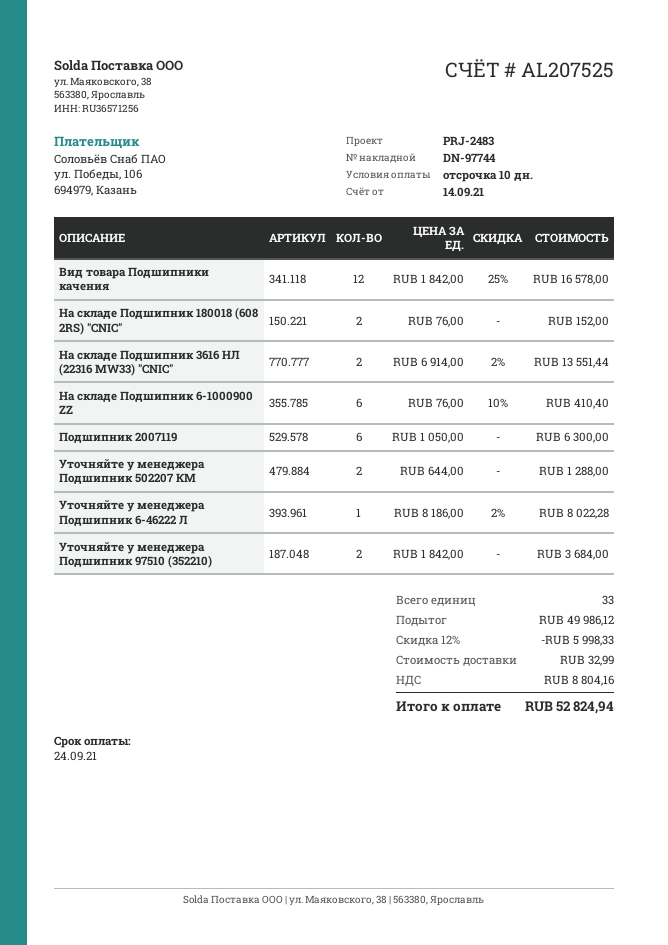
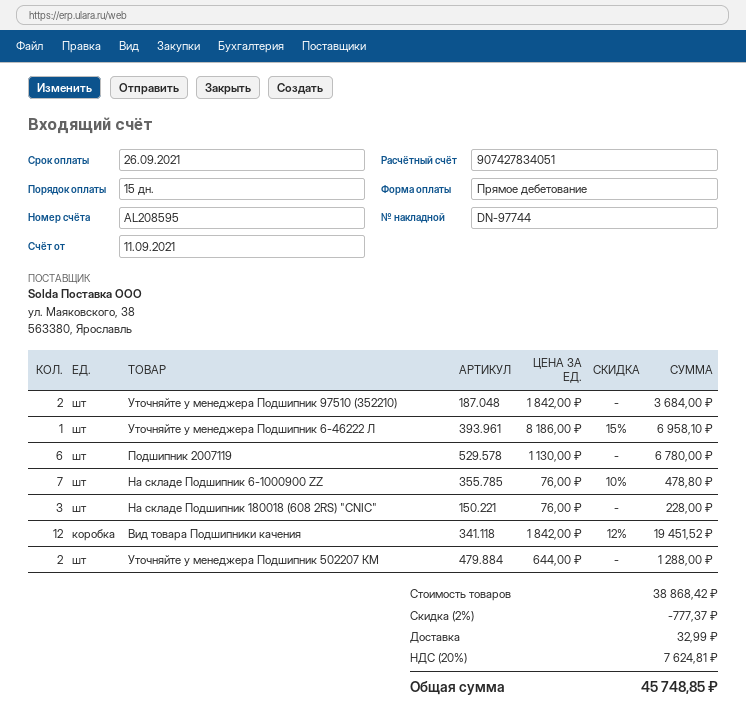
invoice number: AL207525 -> AL208595
invoice date: 2021-09-14 -> 2021-09-11
payment terms: 10 days -> 15 days
due date: 2021-09-24 -> 2021-09-26
Вид товара Подшипники качения: 12 x 1842.00 - 25% = 16578.00 -> 12 x 1842.00 - 12% = 19451.52
На складе Подшипник 180018 (608 2RS) "CNIC": 2 x 76.00 = 152.00 -> 3 x 76.00 = 228.00
На складе Подшипник 3616 НЛ (22316 MW33) "CNIC": 2 x 6914.00 - 2% = 13551.44 -> none
На складе Подшипник 6-1000900 ZZ: 6 x 76.00 - 10% = 410.40 -> 7 x 76.00 - 10% = 478.80
Подшипник 2007119: 6 x 1050.00 = 6300.00 -> 6 x 1130.00 = 6780.00
Уточняйте у менеджера Подшипник 6-46222 Л: 1 x 8186.00 - 2% = 8022.28 -> 1 x 8186.00 - 15% = 6958.10
subtotal: 49986.12 -> 38868.42
discount: 12% = 5998.33 -> 2% = 777.37
tax: 8804.16 -> 7624.81
total: 52824.94 -> 45748.85

